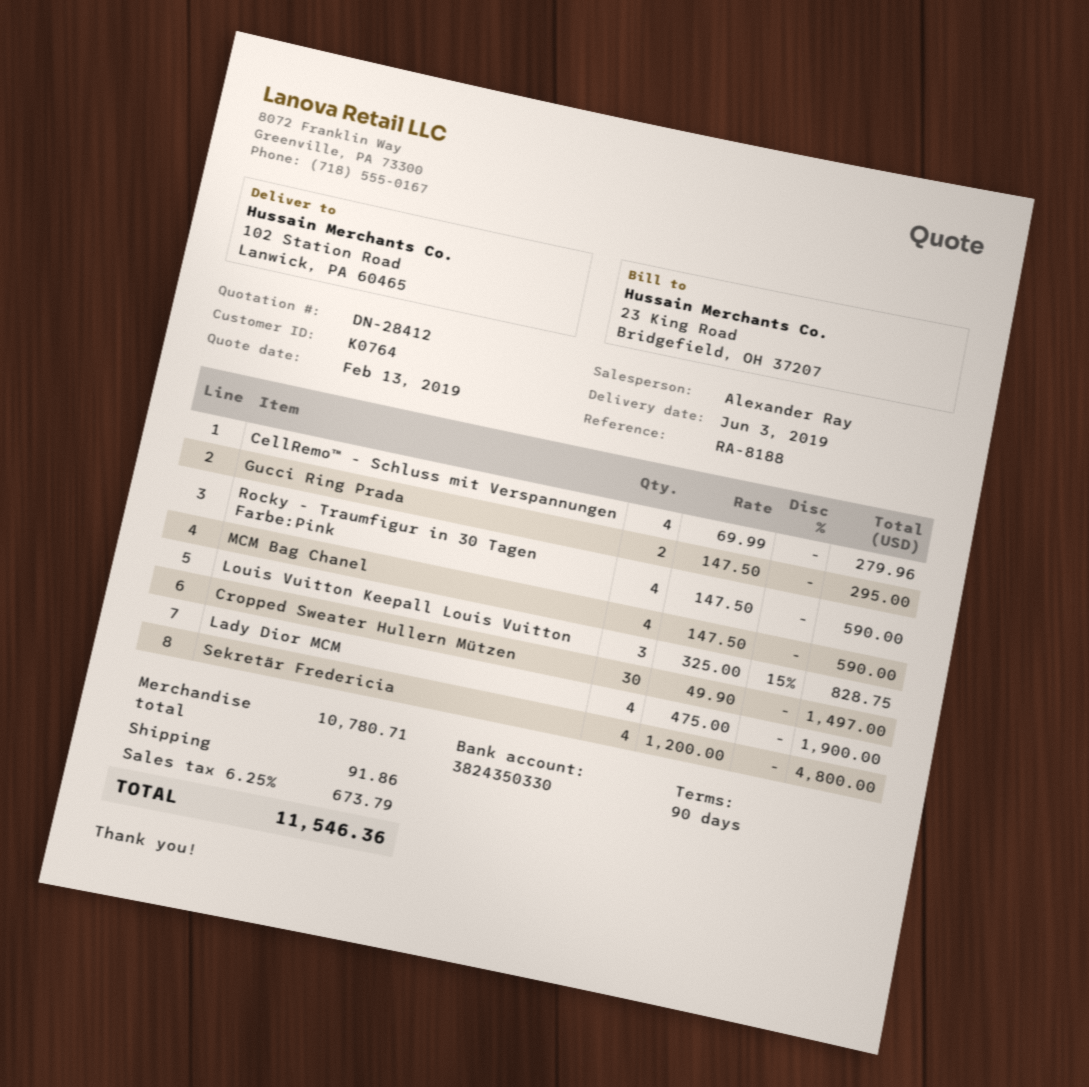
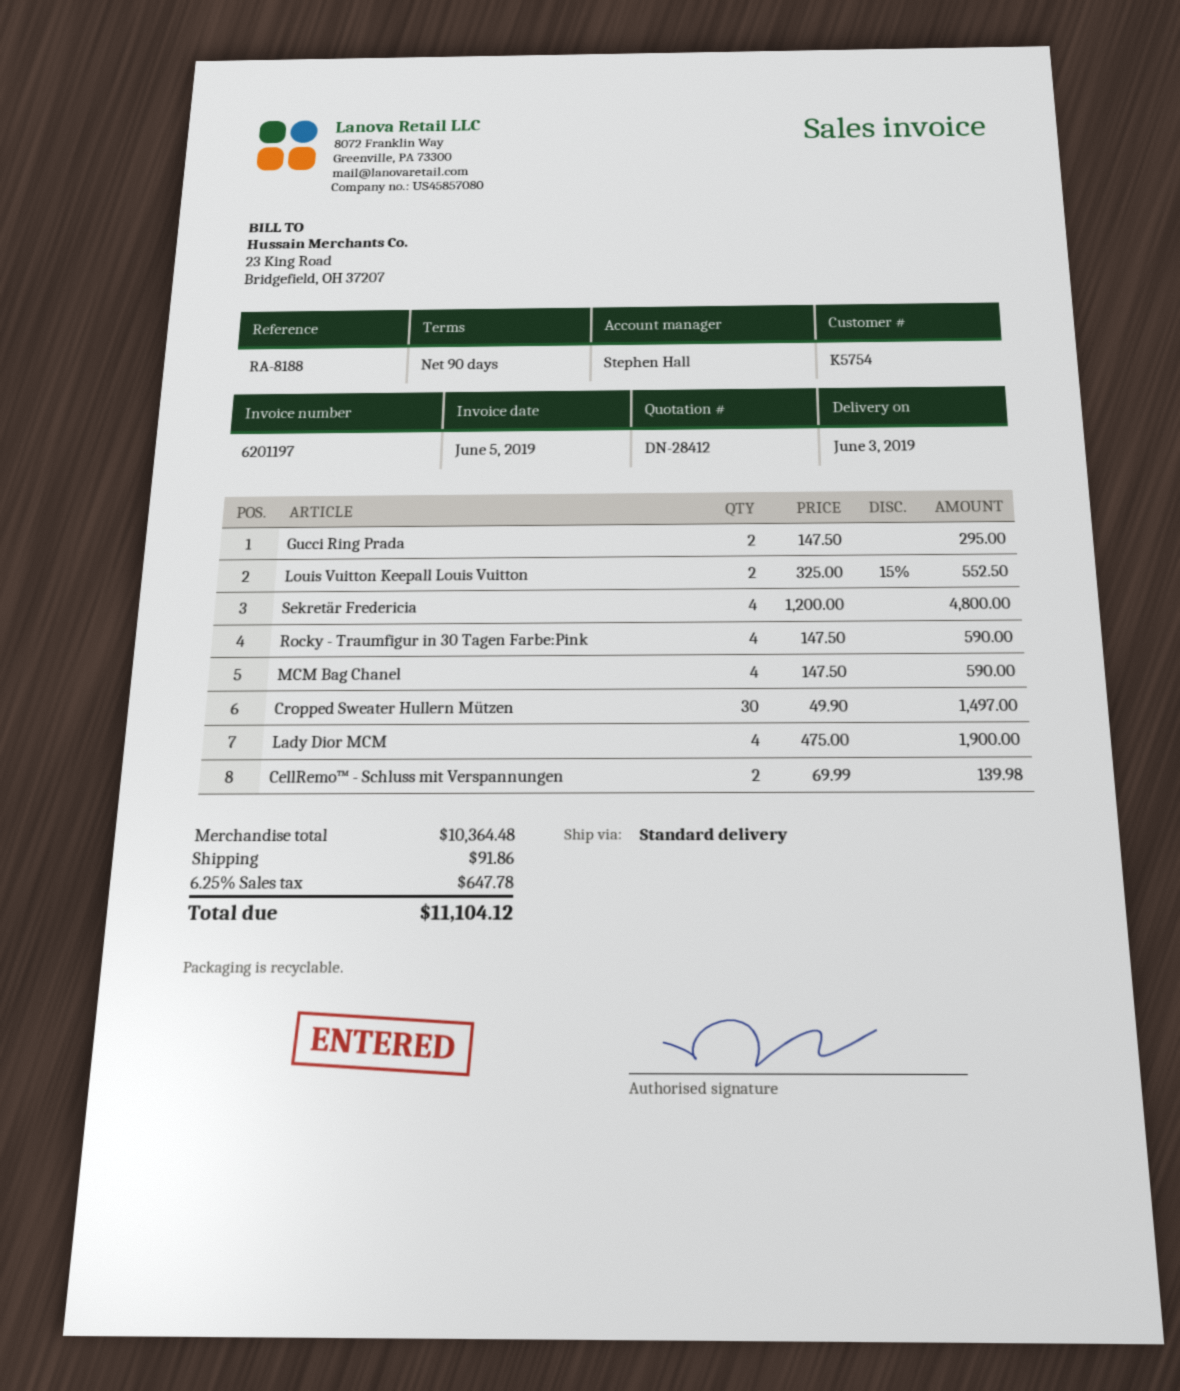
customer number: K0764 -> K5754
sales rep: Alexander Ray -> Stephen Hall
CellRemo™ - Schluss mit Verspannungen: 4 x 69.99 = 279.96 -> 2 x 69.99 = 139.98
Louis Vuitton Keepall Louis Vuitton: 3 x 325.00 - 15% = 828.75 -> 2 x 325.00 - 15% = 552.50
subtotal: 10780.71 -> 10364.48
tax: 6.25% = 673.79 -> 6.25% = 647.78
total: 11546.36 -> 11104.12

